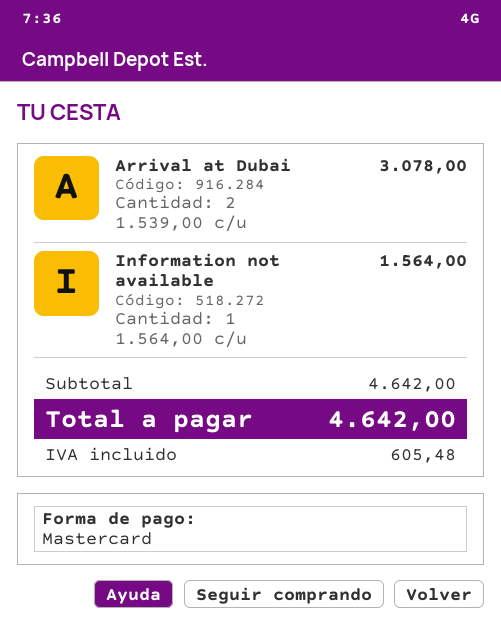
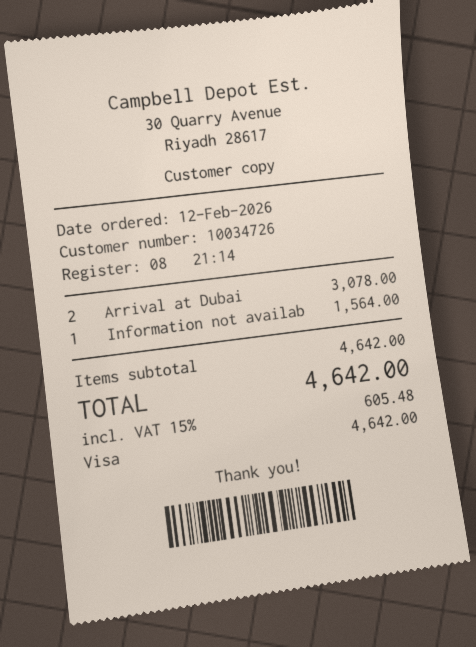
payment method: Mastercard -> Visa

